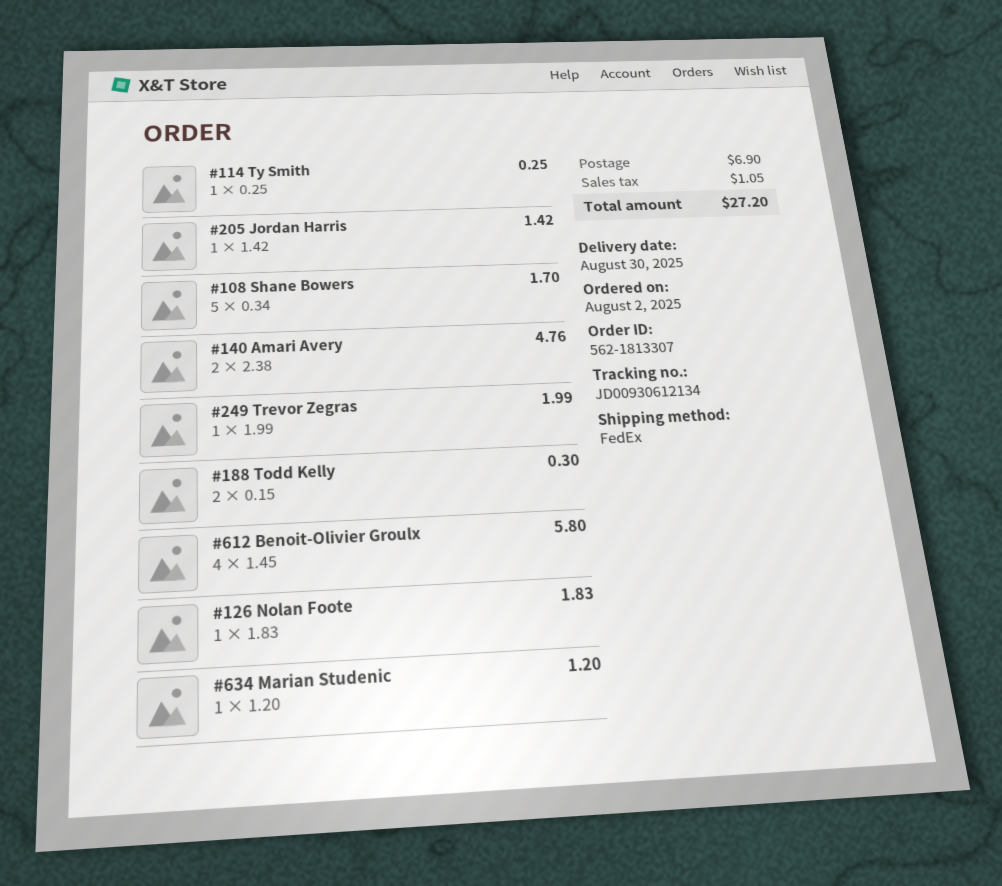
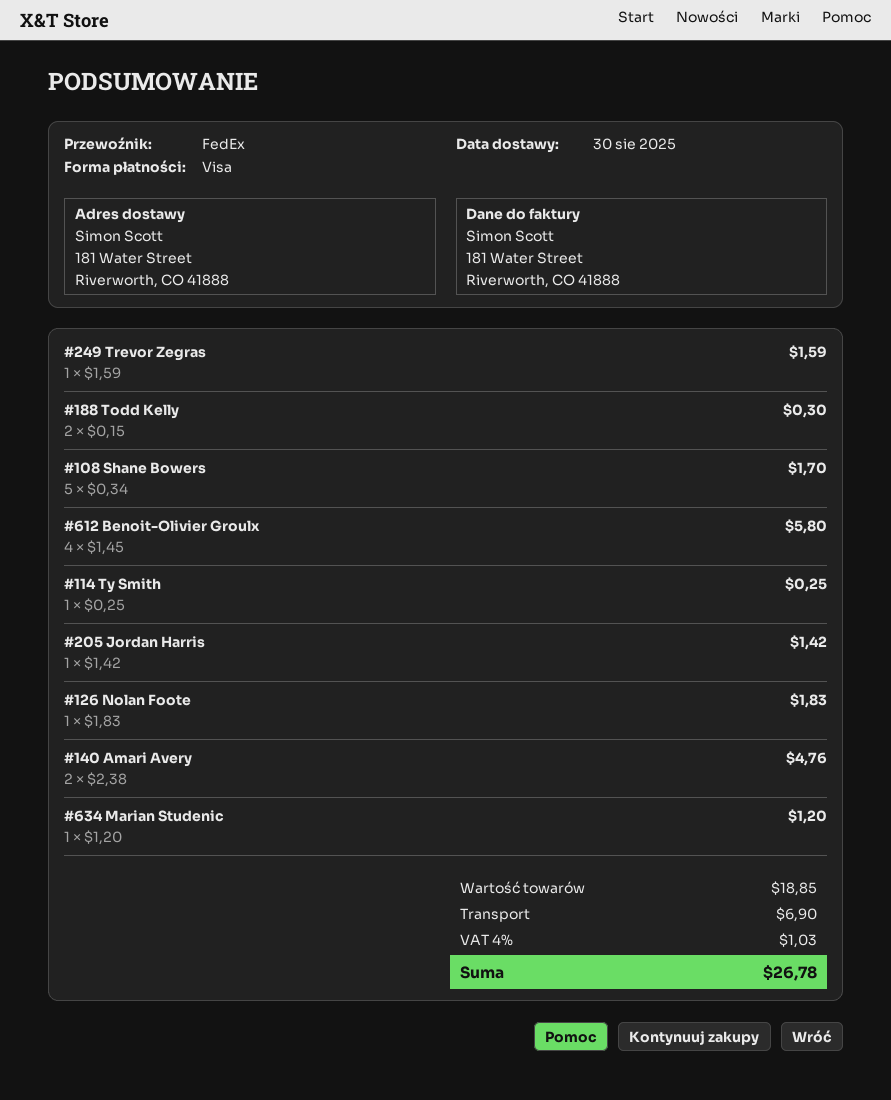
#249 Trevor Zegras: 1 x 1.99 = 1.99 -> 1 x 1.59 = 1.59
tax: 1.05 -> 1.03
total: 27.20 -> 26.78

